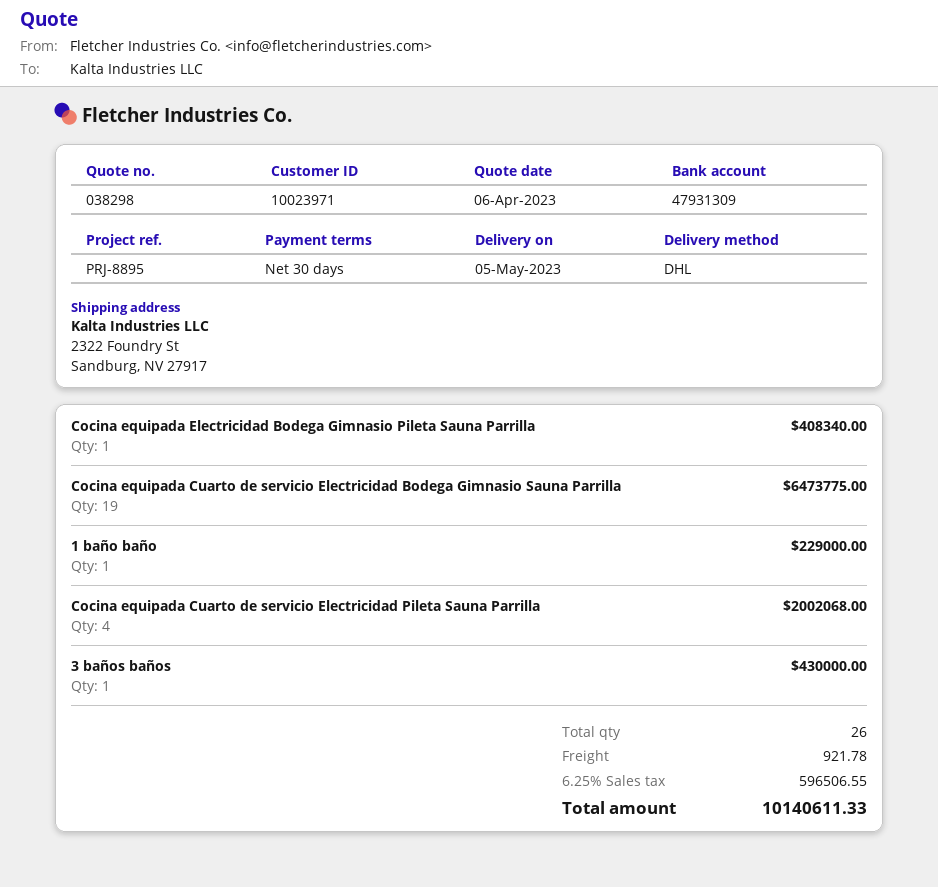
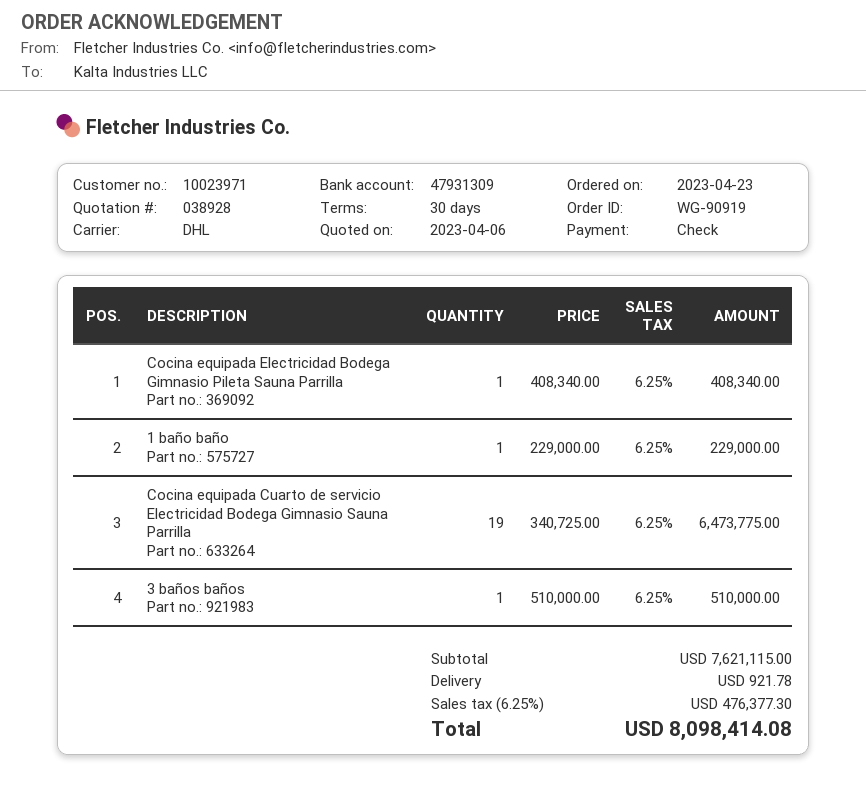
quote number: 038298 -> 038928
Cocina equipada Cuarto de servicio Electricidad Pileta Sauna Parrilla: 4 for 2002068.00 -> none
3 baños baños: 1 for 430000.00 -> 1 for 510000.00
tax: 6.25% = 596506.55 -> 6.25% = 476377.30
total: 10140611.33 -> 8098414.08

